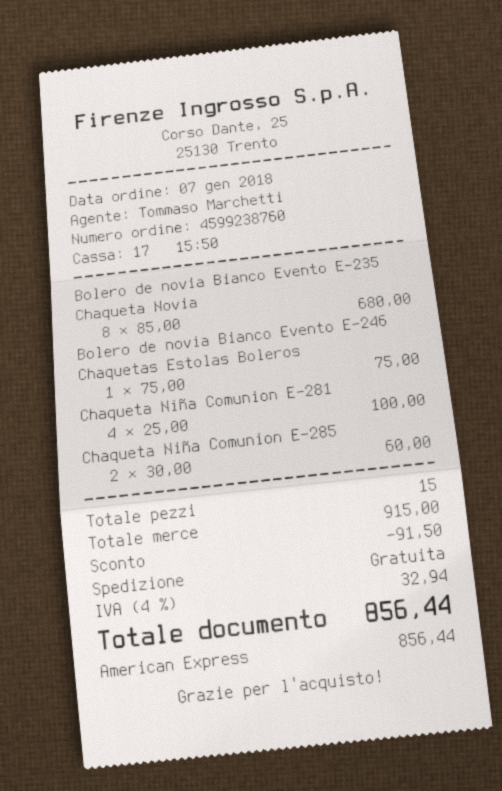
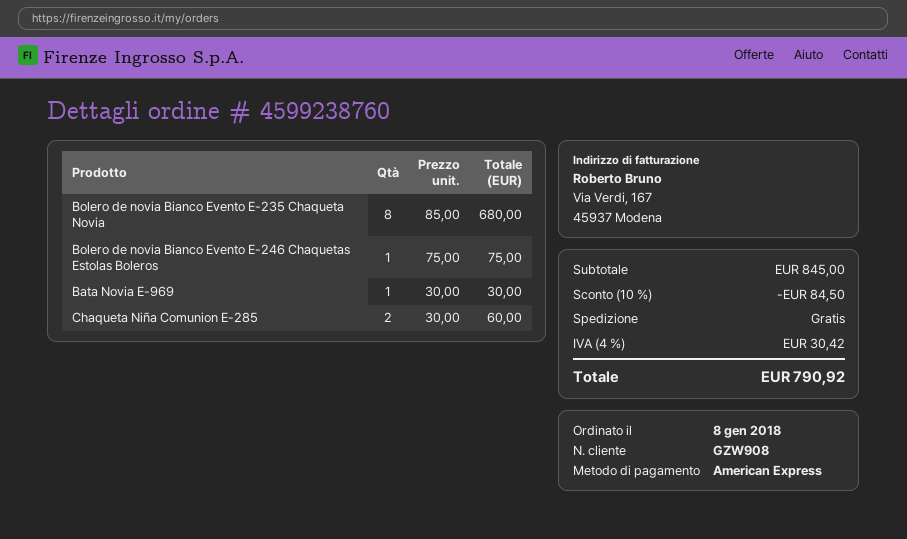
order date: 2018-01-07 -> 2018-01-08
Chaqueta Niña Comunion E-281: 4 x 25.00 = 100.00 -> none
Bata Novia E-969: none -> 1 x 30.00 = 30.00
subtotal: 915.00 -> 845.00
discount: 91.50 -> 84.50
tax: 4% = 32.94 -> 4% = 30.42
total: 856.44 -> 790.92

